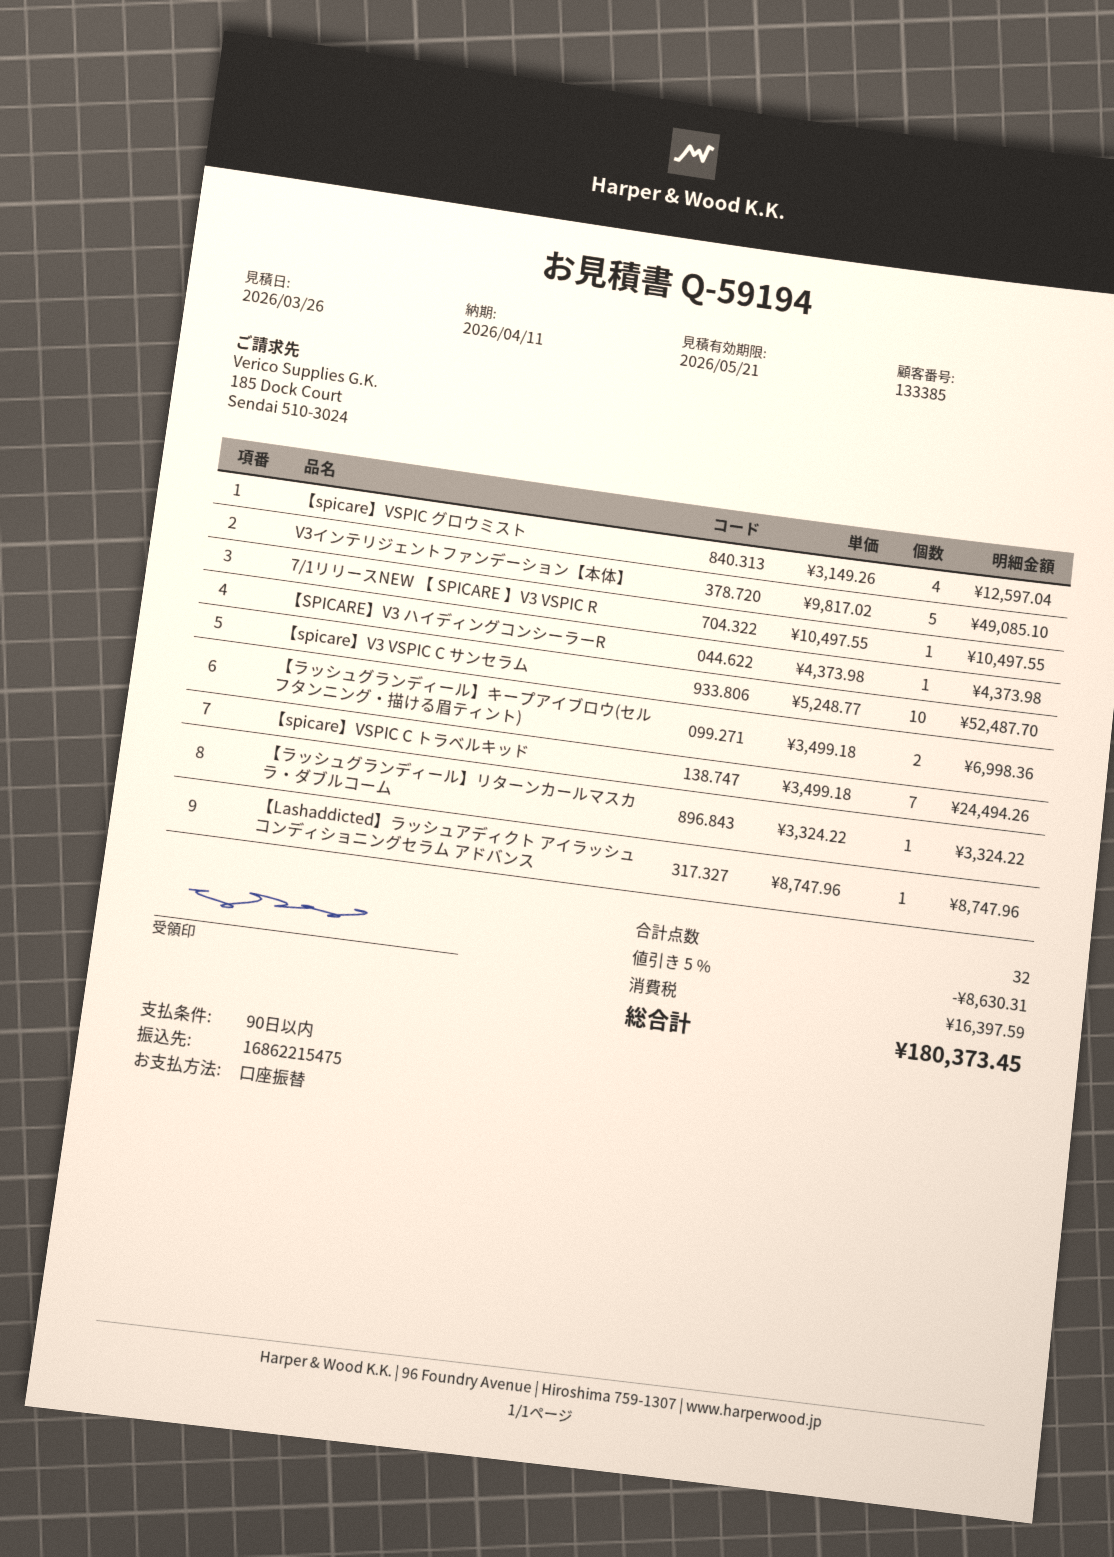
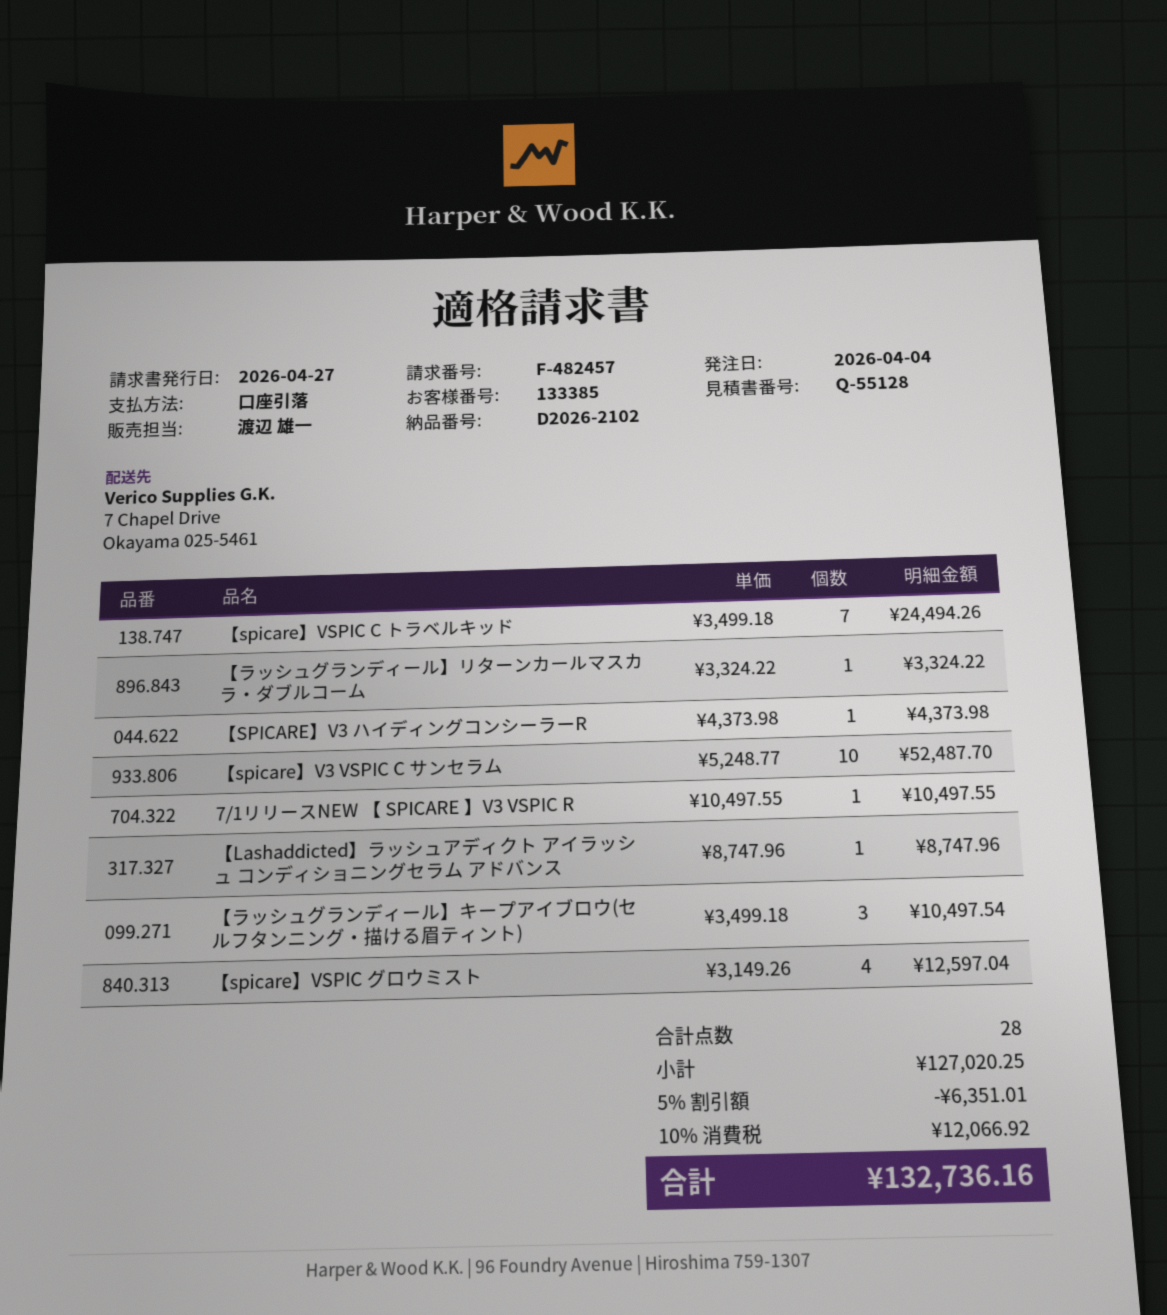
quote number: Q-59194 -> Q-55128
V3インテリジェントファンデーション【本体】: 5 x 9817.02 = 49085.10 -> none
【ラッシュグランディール】キープアイブロウ(セルフタンニング・描ける眉ティント): 2 x 3499.18 = 6998.36 -> 3 x 3499.18 = 10497.54
total quantity: 32 -> 28
discount: 5% = 8630.31 -> 5% = 6351.01
tax: 16397.59 -> 12066.92
total: 180373.45 -> 132736.16

